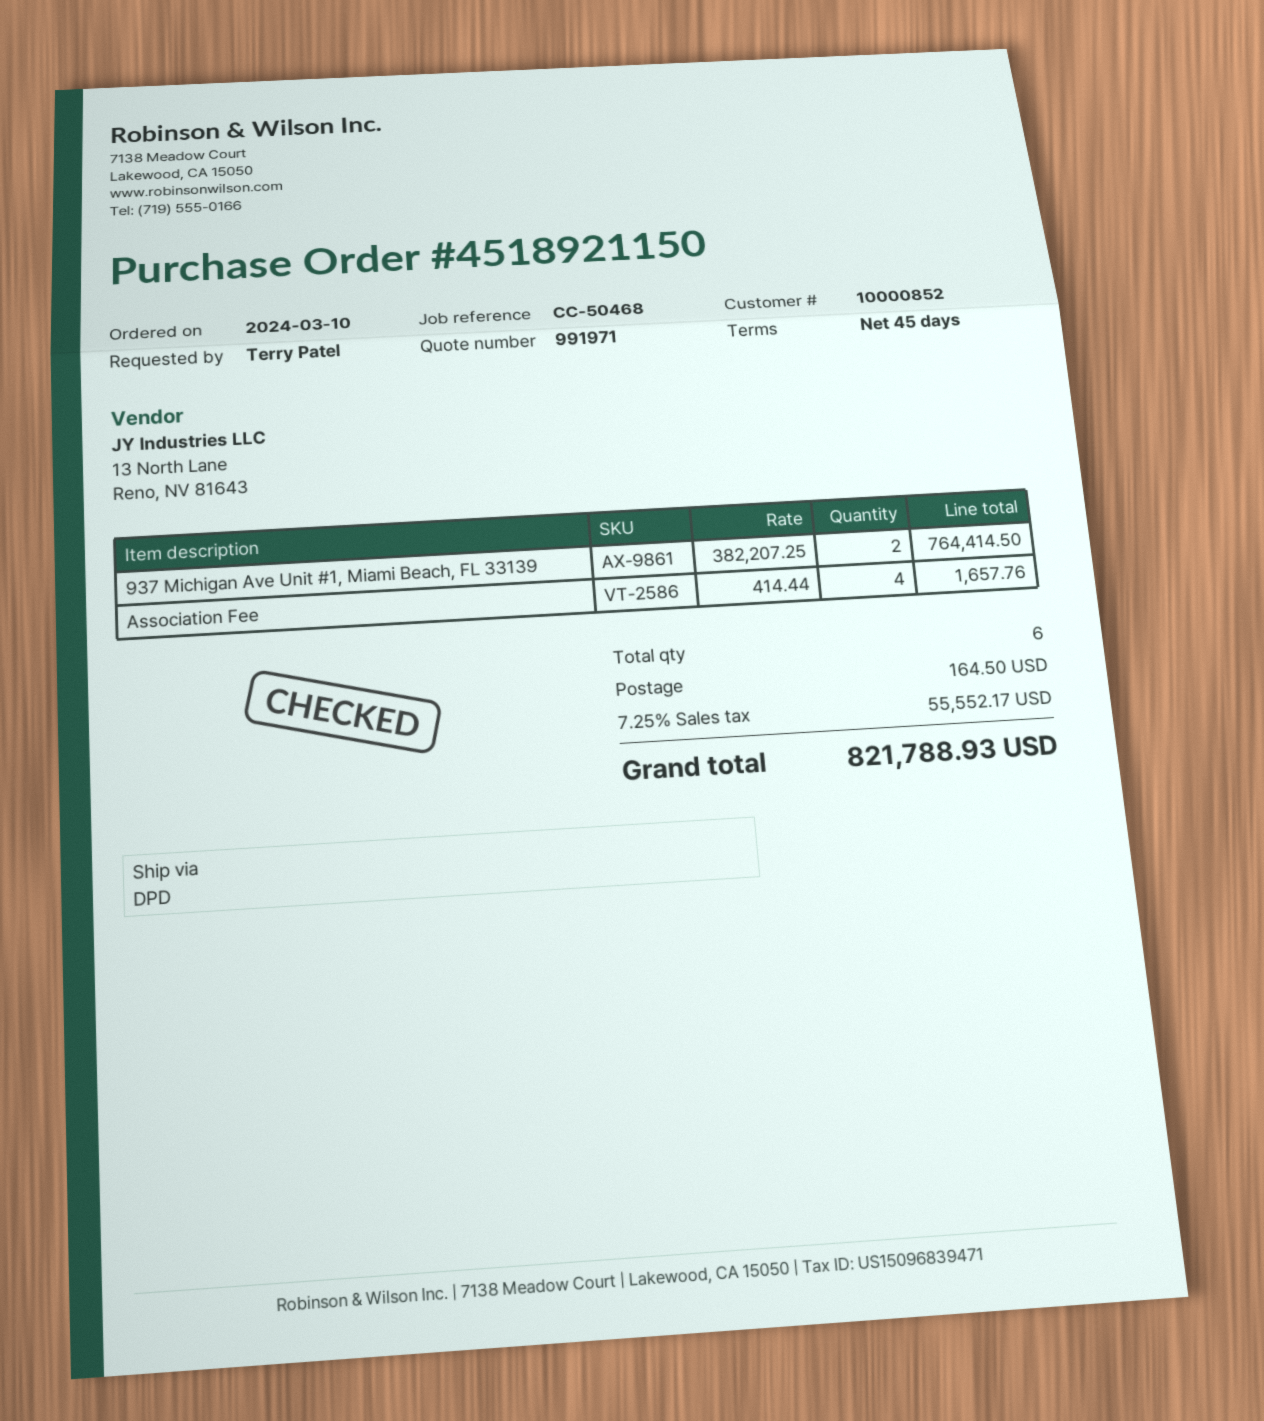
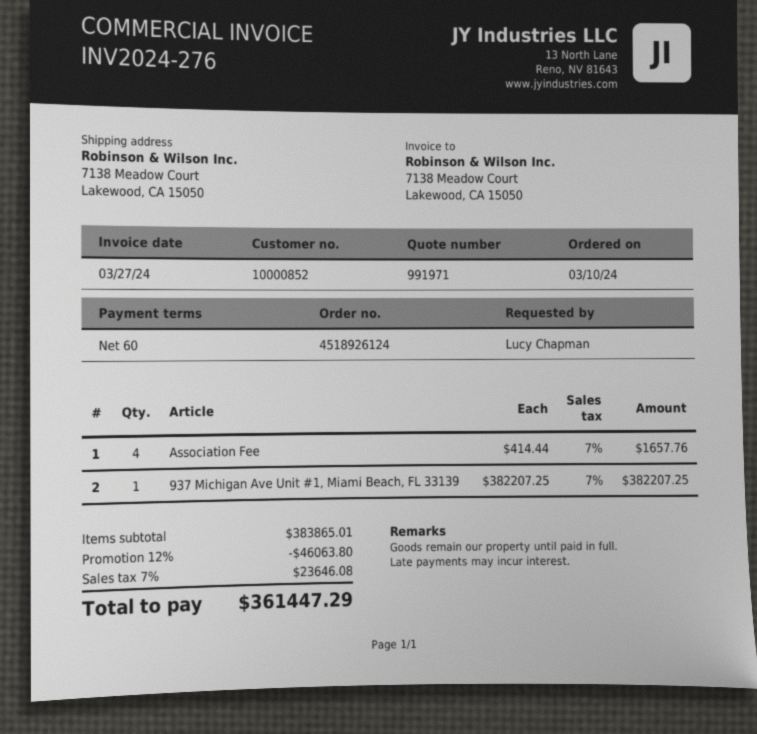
order number: 4518921150 -> 4518926124
payment terms: 45 days -> 60 days
ordered by: Terry Patel -> Lucy Chapman
937 Michigan Ave Unit #1, Miami Beach, FL 33139: 2 x 382207.25 = 764414.50 -> 1 x 382207.25 = 382207.25
discount: none -> 12% = 46063.80
shipping: 164.50 -> none
tax: 7.25% = 55552.17 -> 7% = 23646.08
total: 821788.93 -> 361447.29

